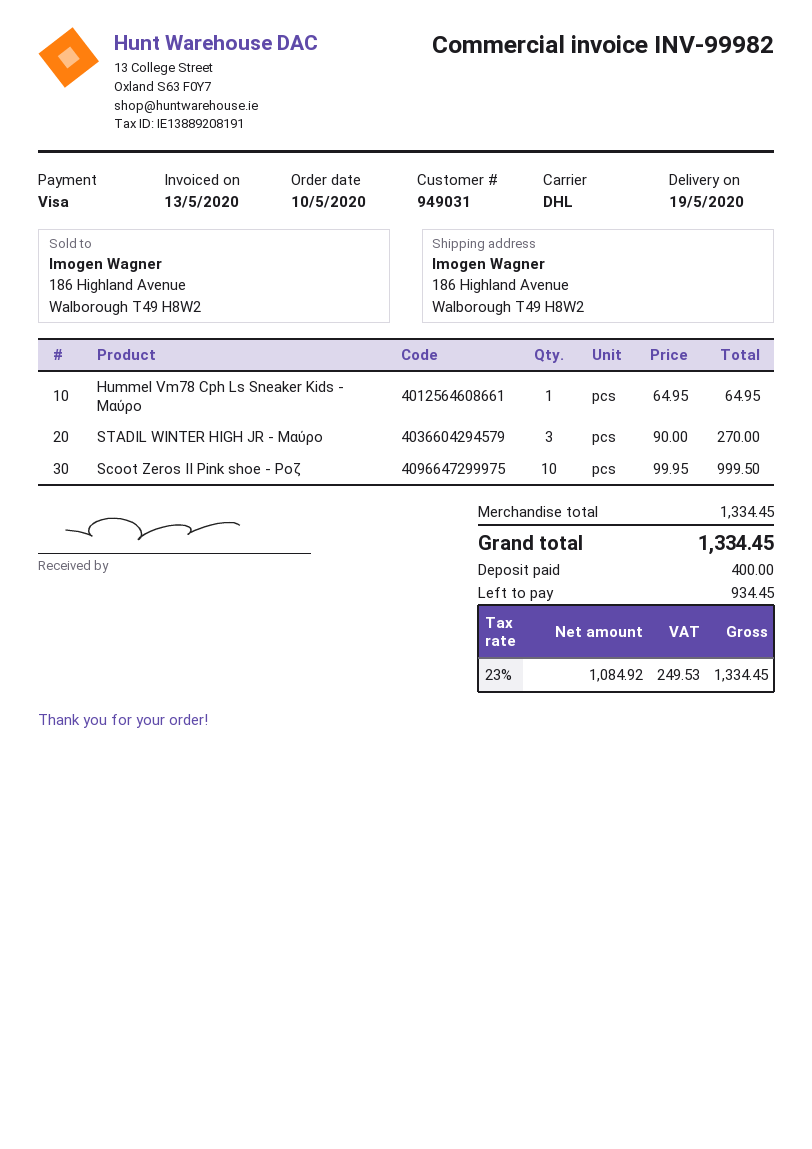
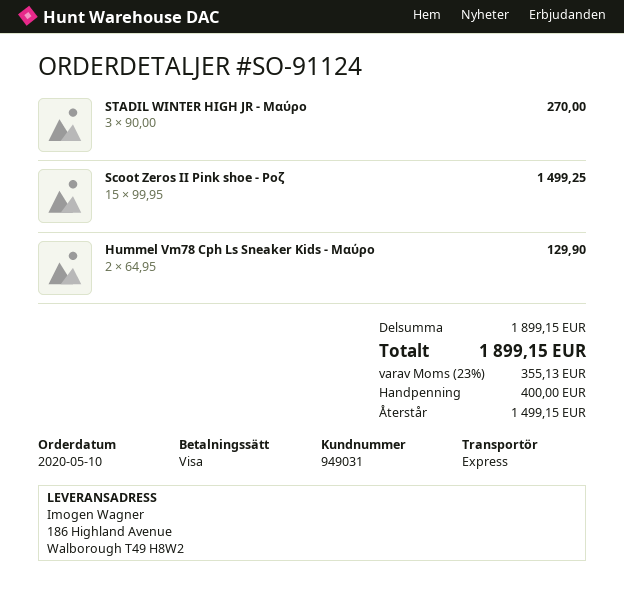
shipping method: DHL -> express
Hummel Vm78 Cph Ls Sneaker Kids - Μαύρο: 1 x 64.95 = 64.95 -> 2 x 64.95 = 129.90
Scoot Zeros II Pink shoe - Ροζ: 10 x 99.95 = 999.50 -> 15 x 99.95 = 1499.25
subtotal: 1334.45 -> 1899.15
tax: 23% = 249.53 -> 23% = 355.13
total: 1334.45 -> 1899.15
balance: 934.45 -> 1499.15

